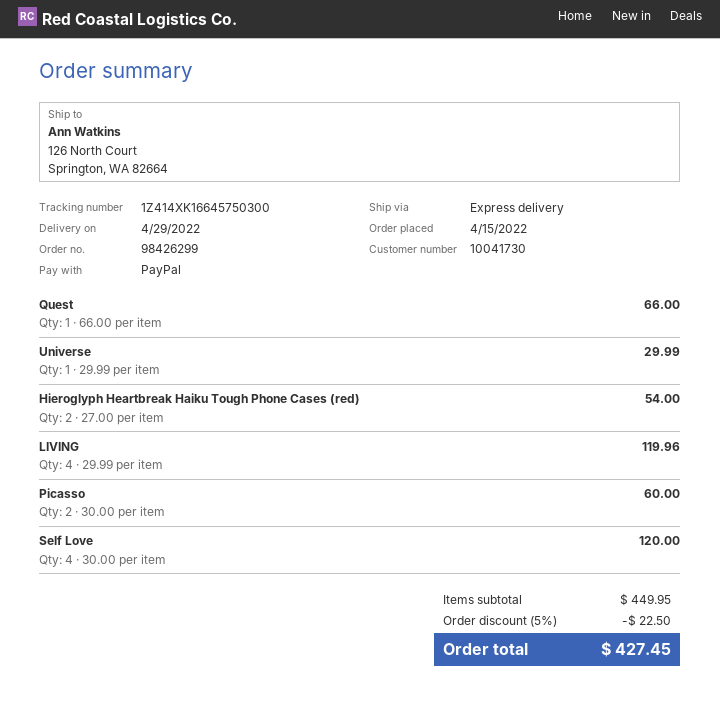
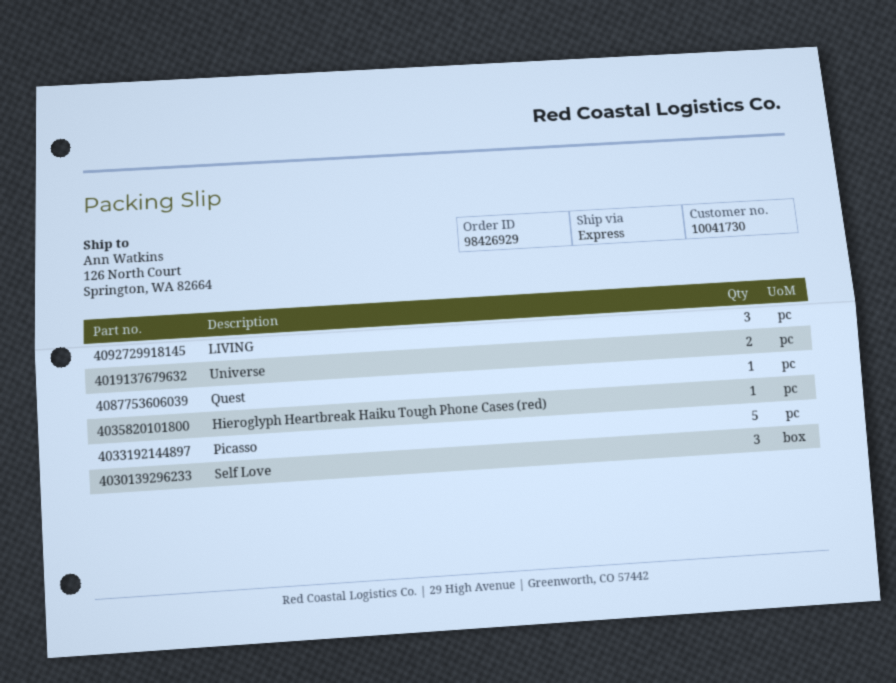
order number: 98426299 -> 98426929
Universe: 1 -> 2
Hieroglyph Heartbreak Haiku Tough Phone Cases (red): 2 -> 1
LIVING: 4 -> 3
Picasso: 2 -> 5
Self Love: 4 -> 3

